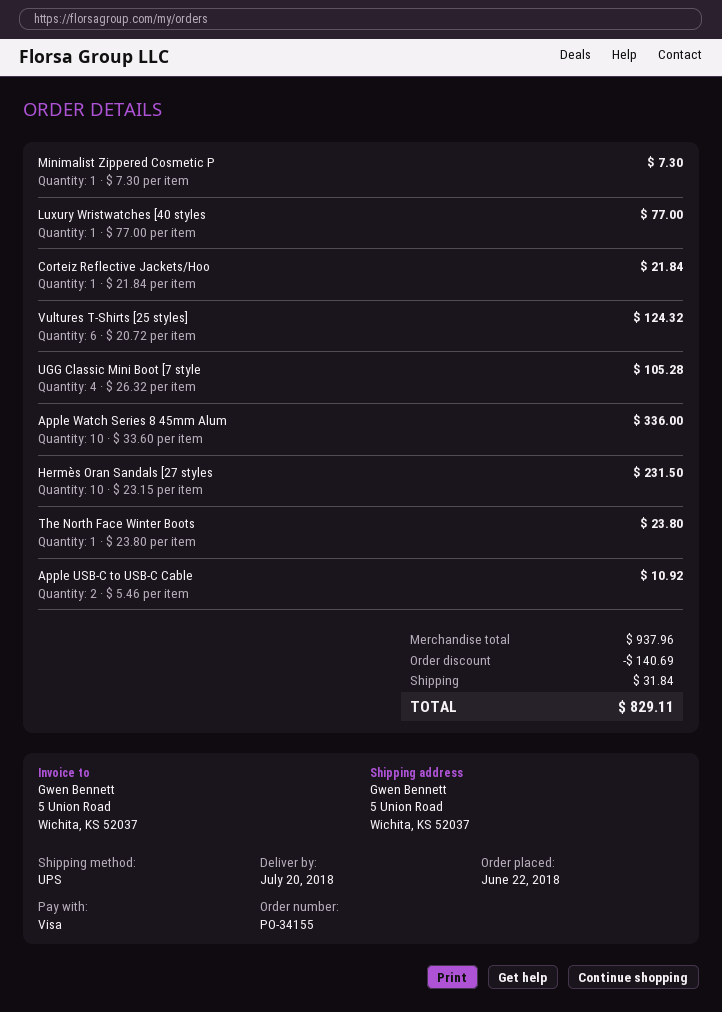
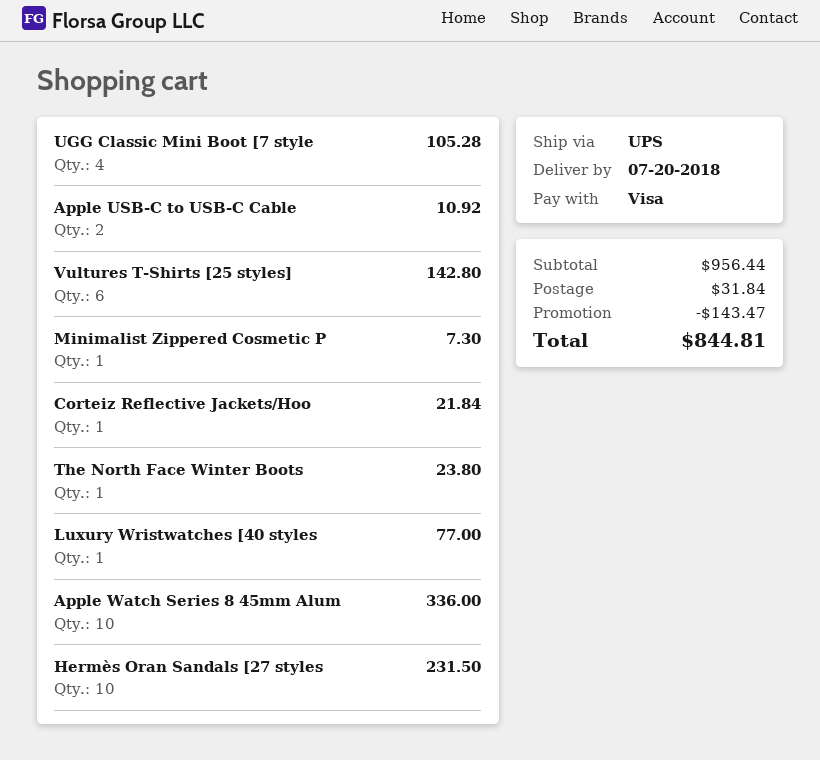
Vultures T-Shirts [25 styles]: 6 for 124.32 -> 6 for 142.80
subtotal: 937.96 -> 956.44
discount: 140.69 -> 143.47
total: 829.11 -> 844.81

